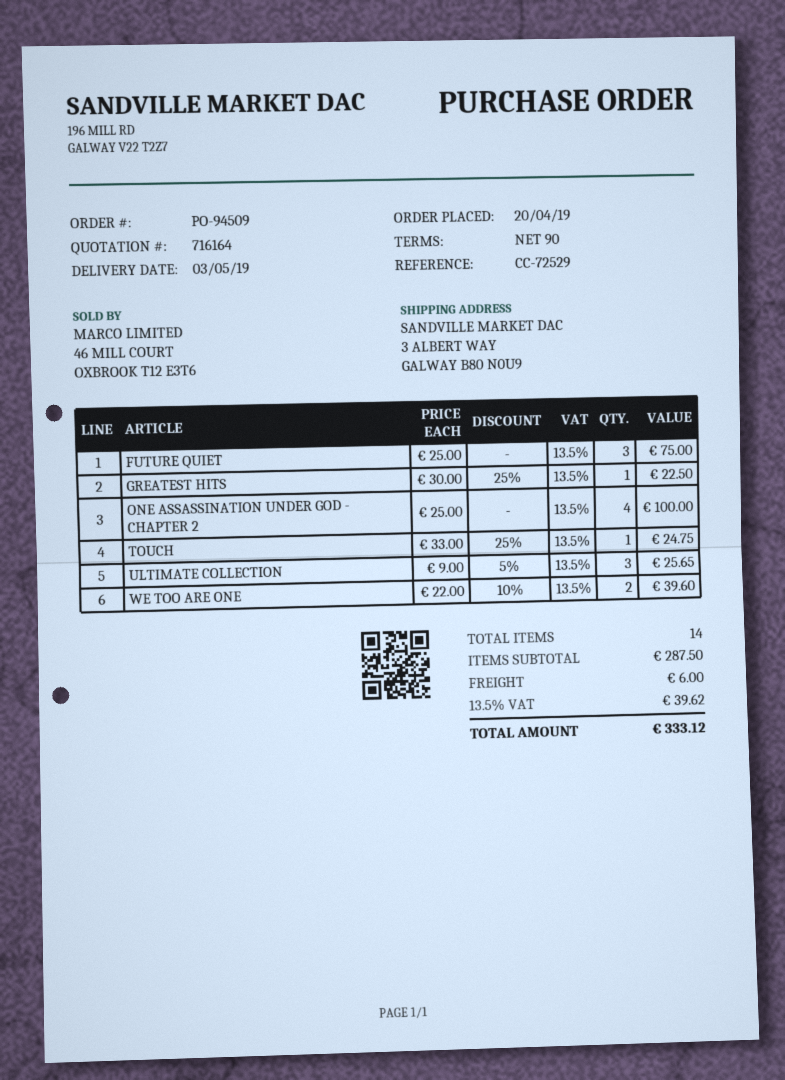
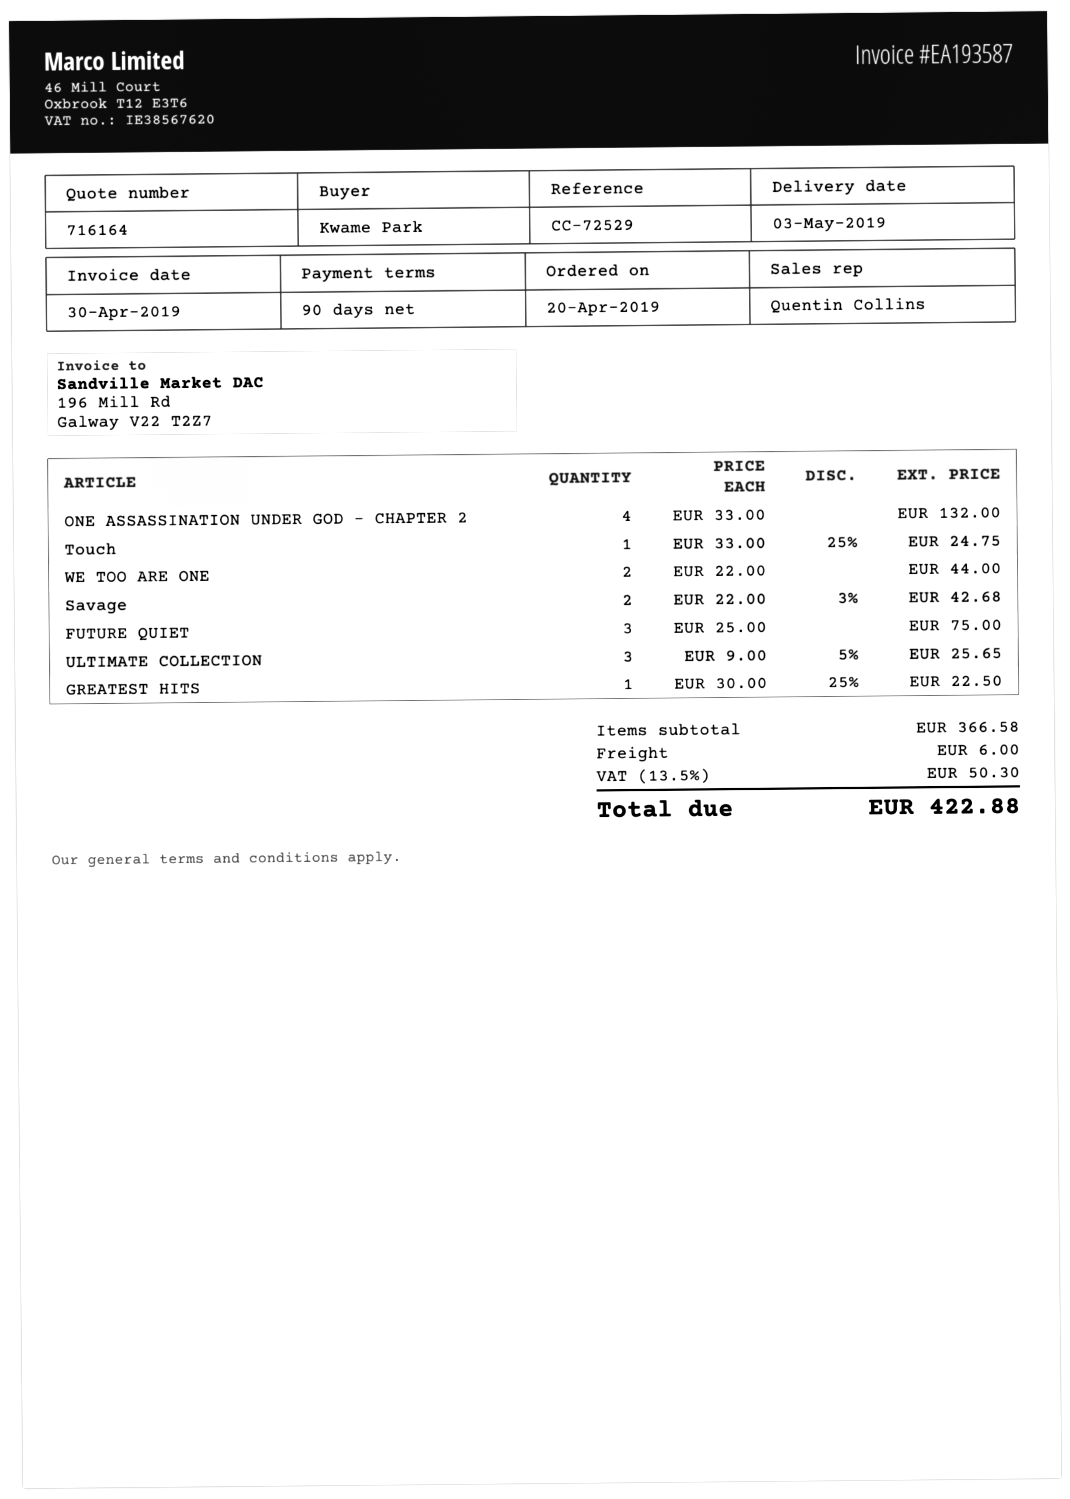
ONE ASSASSINATION UNDER GOD - CHAPTER 2: 4 x 25.00 = 100.00 -> 4 x 33.00 = 132.00
WE TOO ARE ONE: 2 x 22.00 - 10% = 39.60 -> 2 x 22.00 = 44.00
Savage: none -> 2 x 22.00 - 3% = 42.68
subtotal: 287.50 -> 366.58
tax: 13.5% = 39.62 -> 13.5% = 50.30
total: 333.12 -> 422.88

